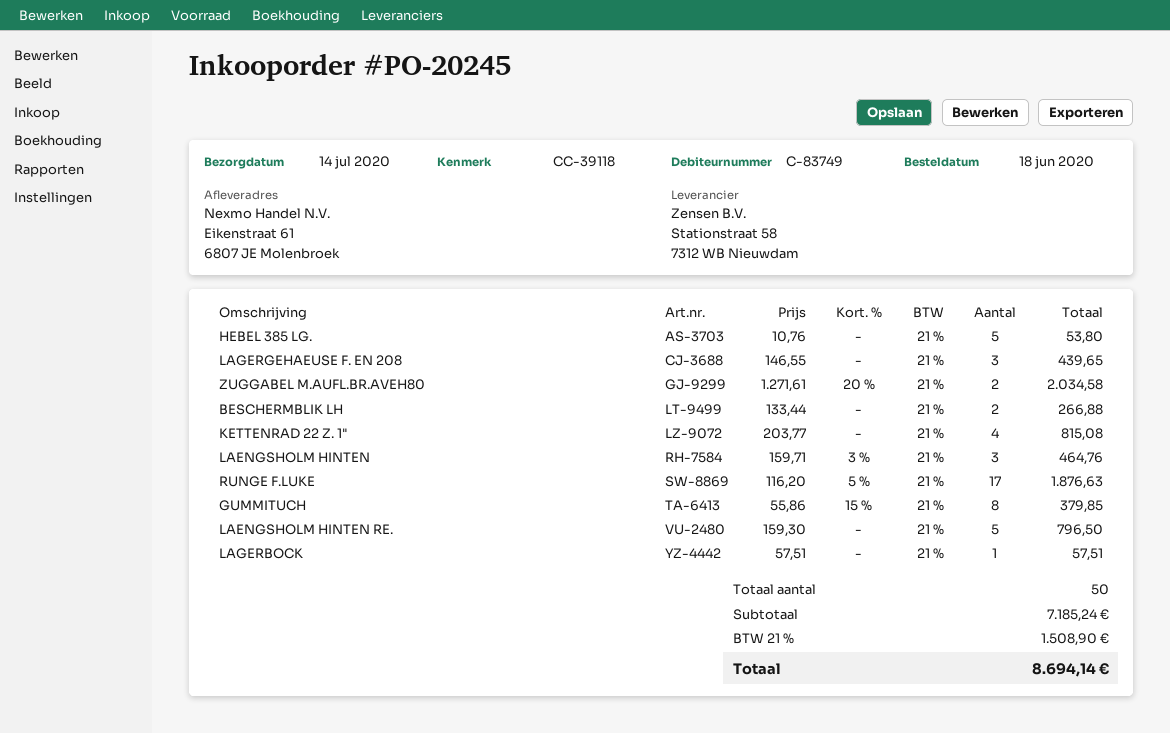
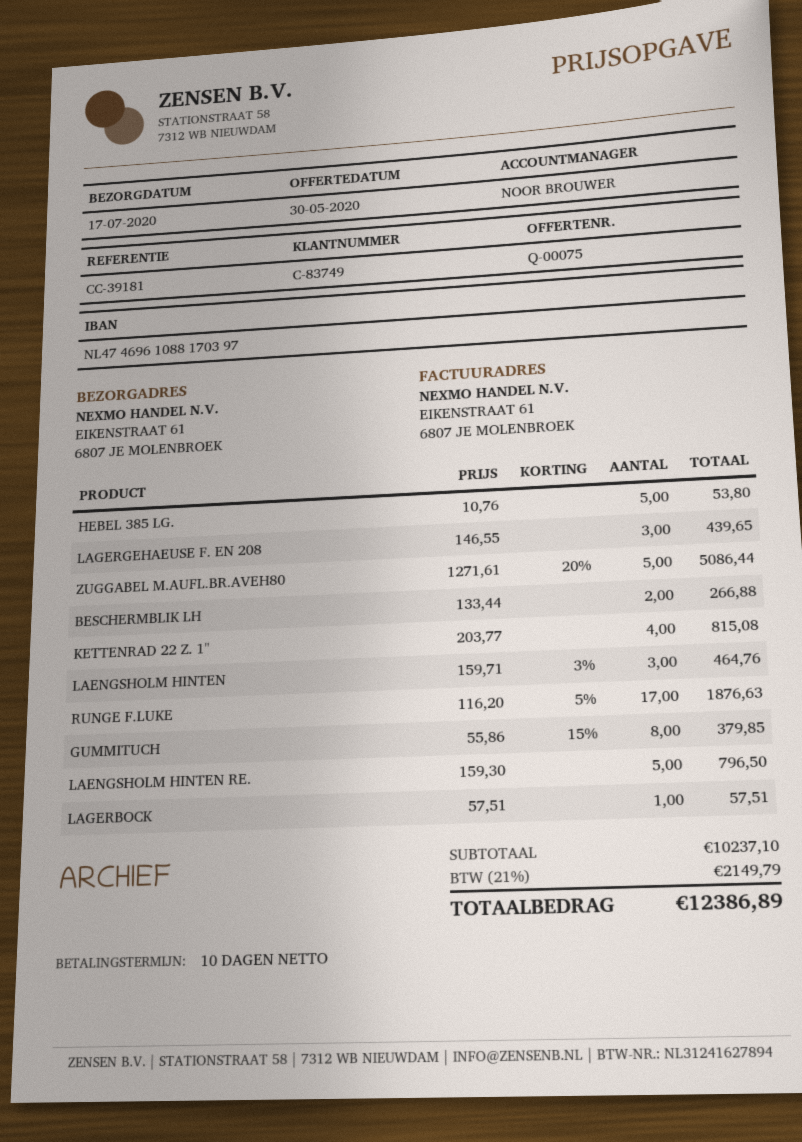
delivery date: 2020-07-14 -> 2020-07-17
reference: CC-39118 -> CC-39181
ZUGGABEL M.AUFL.BR.AVEH80: 2 x 1271.61 - 20% = 2034.58 -> 5 x 1271.61 - 20% = 5086.44
subtotal: 7185.24 -> 10237.10
tax: 21% = 1508.90 -> 21% = 2149.79
total: 8694.14 -> 12386.89

